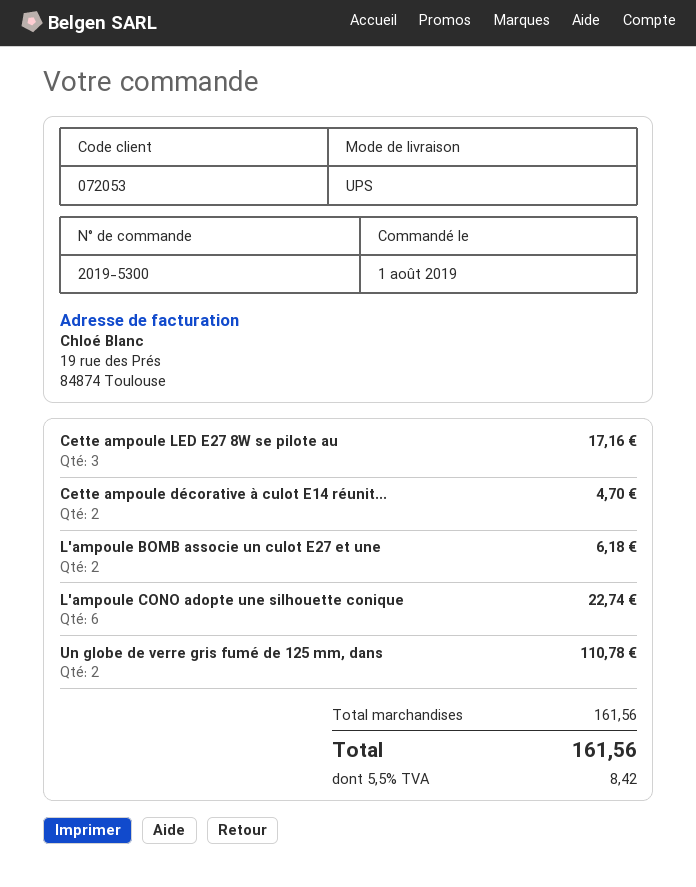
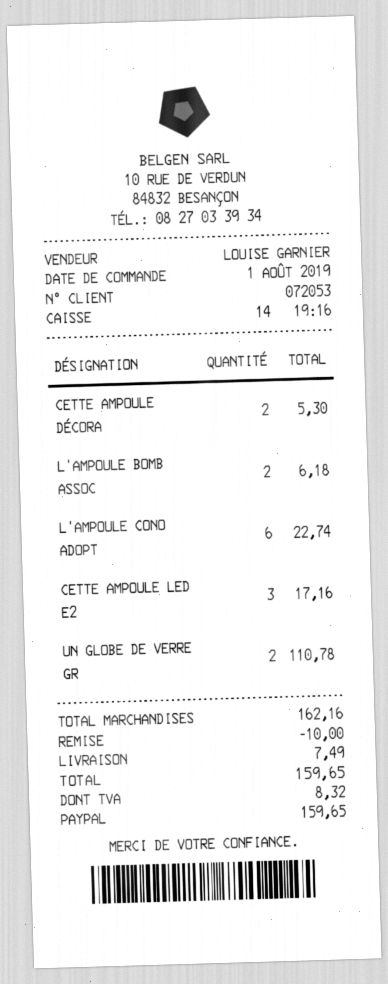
Cette ampoule décorative à culot E14 réunit...: 2 for 4.70 -> 2 for 5.30
subtotal: 161.56 -> 162.16
discount: none -> 10.00
shipping: none -> 7.49
tax: 8.42 -> 8.32
total: 161.56 -> 159.65

